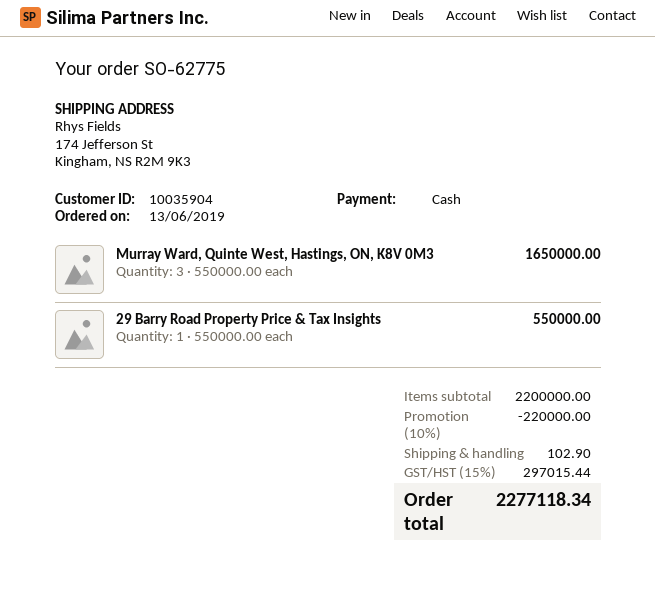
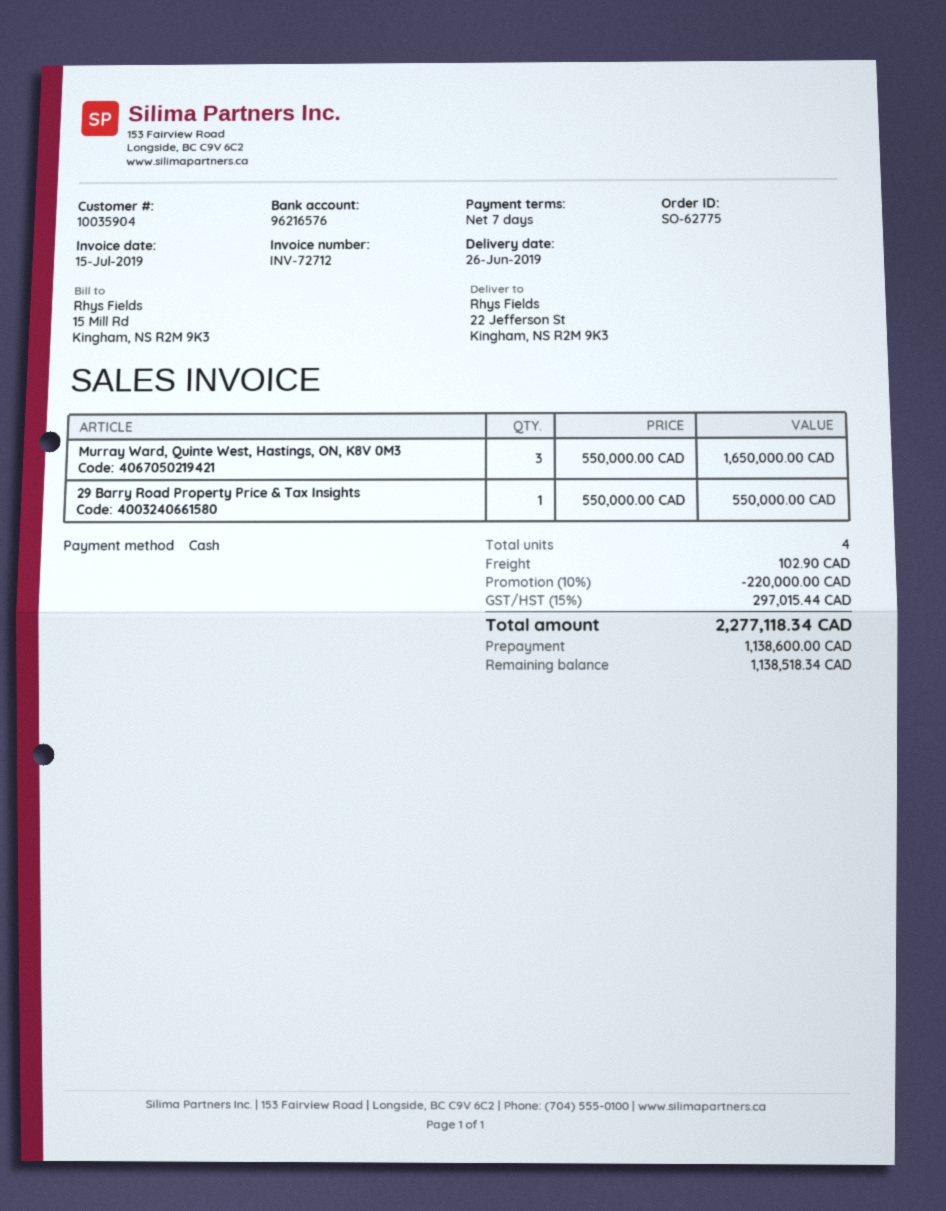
ship to: 174 Jefferson St, Kingham, NS R2M 9K3 -> 22 Jefferson St, Kingham, NS R2M 9K3

